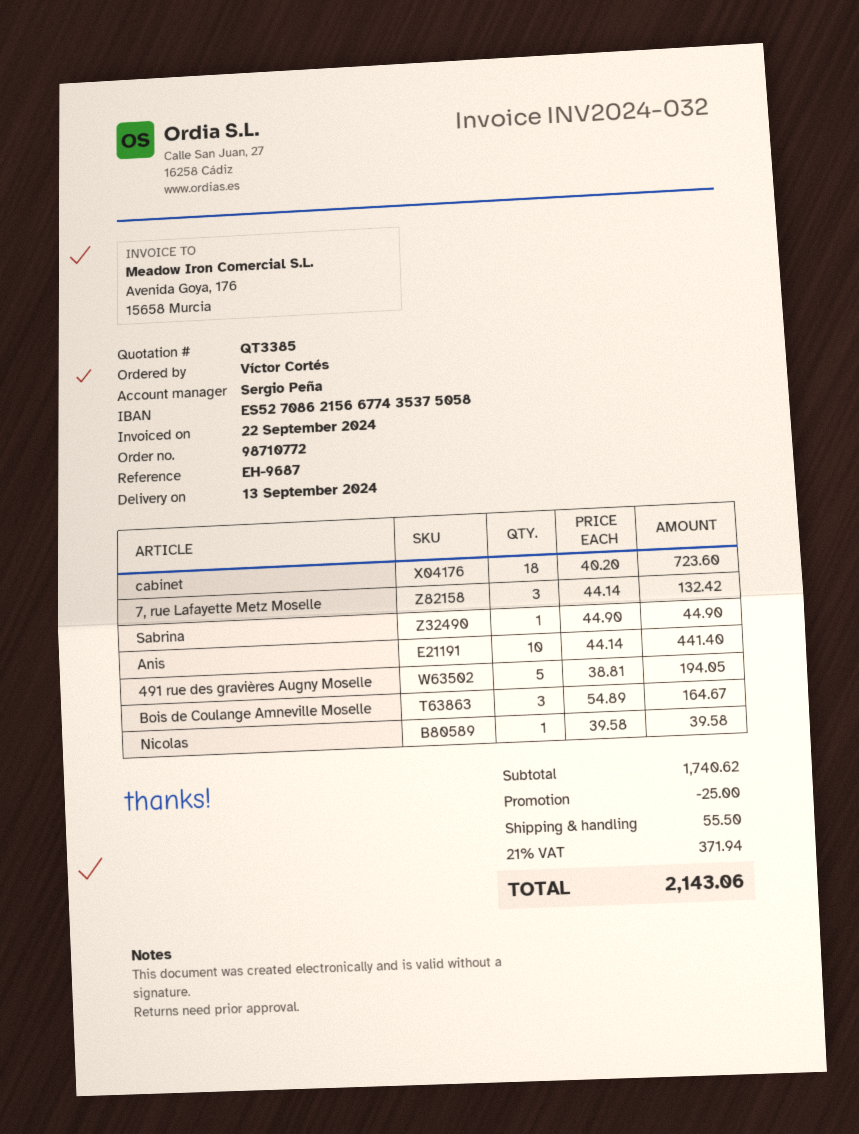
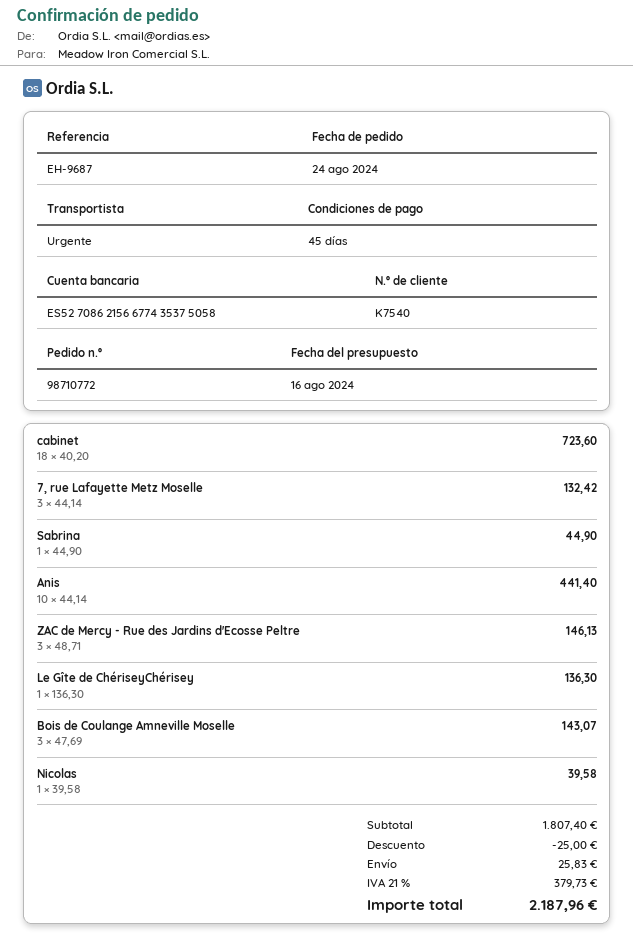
491 rue des gravières Augny Moselle: 5 x 38.81 = 194.05 -> none
Bois de Coulange Amneville Moselle: 3 x 54.89 = 164.67 -> 3 x 47.69 = 143.07
ZAC de Mercy - Rue des Jardins d'Ecosse Peltre: none -> 3 x 48.71 = 146.13
Le Gîte de ChériseyChérisey: none -> 1 x 136.30 = 136.30
subtotal: 1740.62 -> 1807.40
shipping: 55.50 -> 25.83
tax: 21% = 371.94 -> 21% = 379.73
total: 2143.06 -> 2187.96

